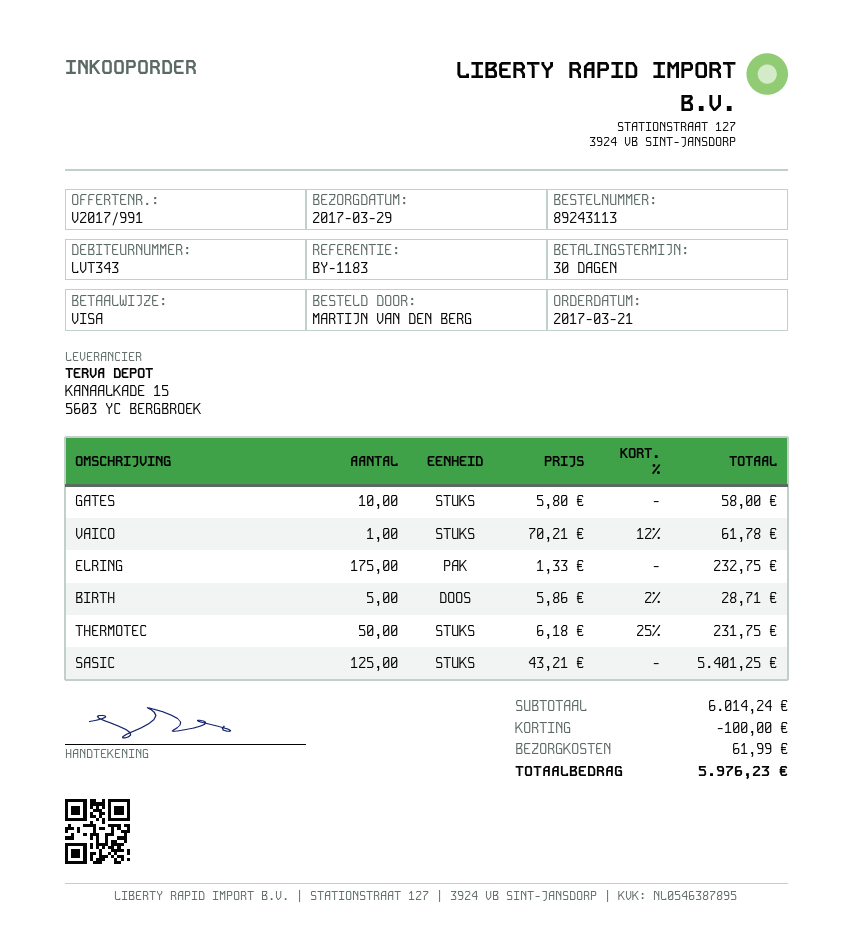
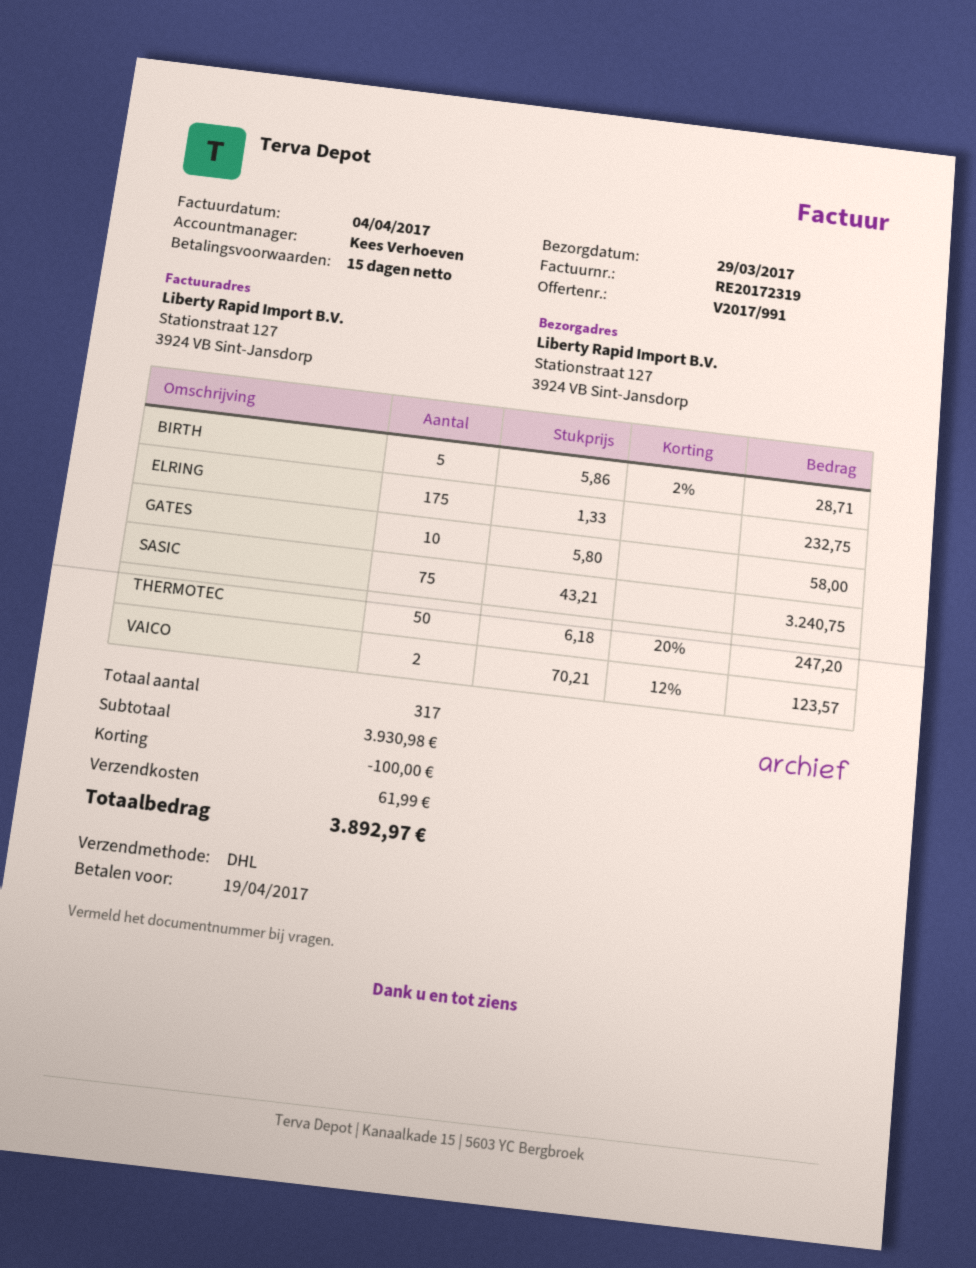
payment terms: 30 days -> 15 days
VAICO: 1 x 70.21 - 12% = 61.78 -> 2 x 70.21 - 12% = 123.57
THERMOTEC: 50 x 6.18 - 25% = 231.75 -> 50 x 6.18 - 20% = 247.20
SASIC: 125 x 43.21 = 5401.25 -> 75 x 43.21 = 3240.75
subtotal: 6014.24 -> 3930.98
total: 5976.23 -> 3892.97

